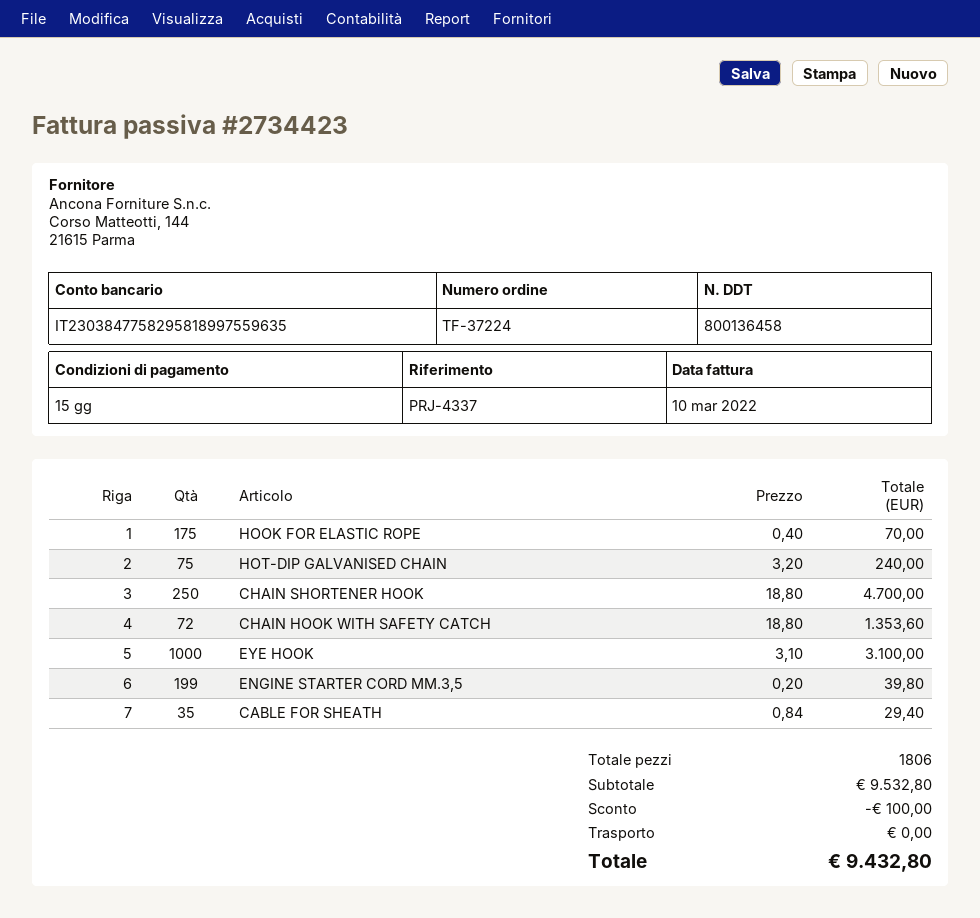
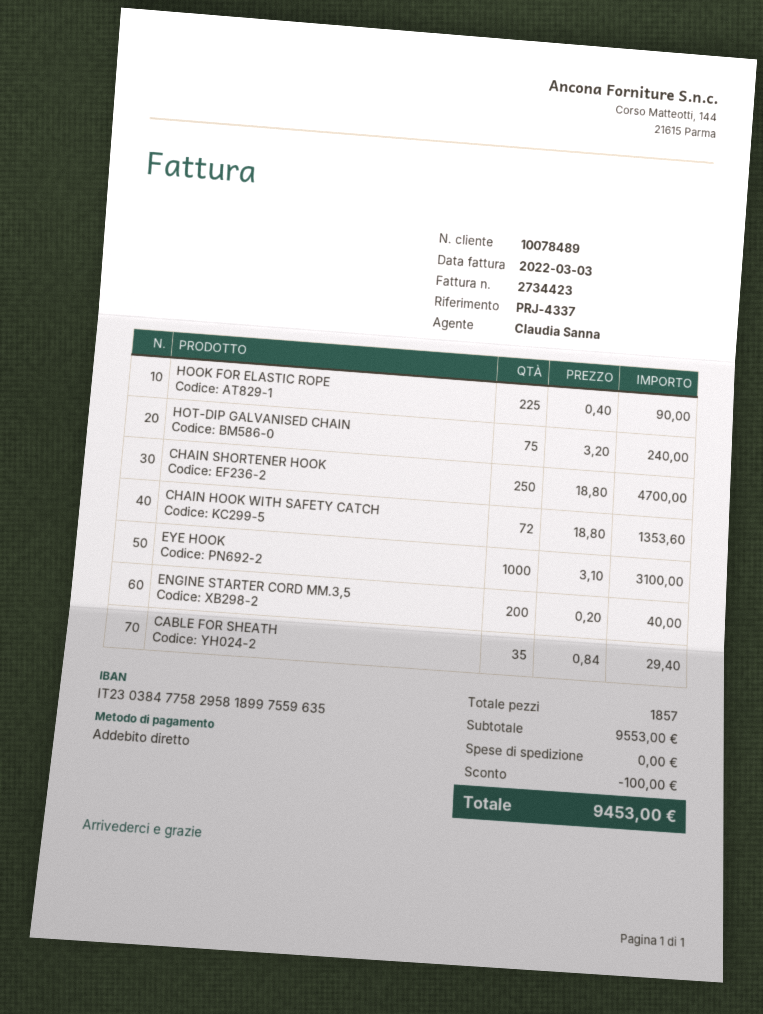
invoice date: 2022-03-10 -> 2022-03-03
HOOK FOR ELASTIC ROPE: 175 x 0.40 = 70.00 -> 225 x 0.40 = 90.00
ENGINE STARTER CORD MM.3,5: 199 x 0.20 = 39.80 -> 200 x 0.20 = 40.00
total quantity: 1806 -> 1857
subtotal: 9532.80 -> 9553.00
total: 9432.80 -> 9453.00

